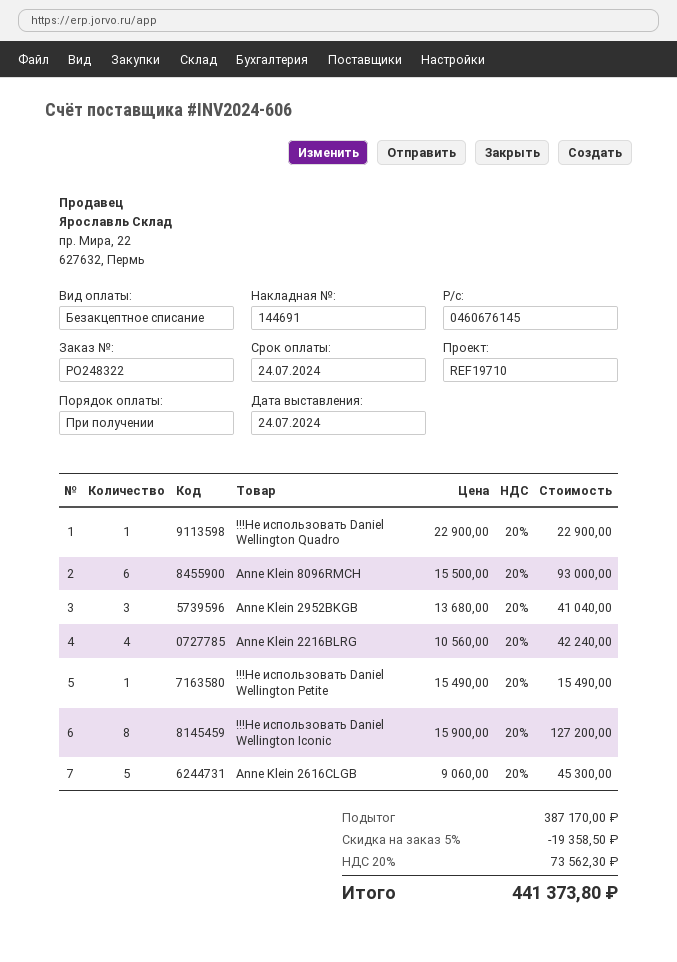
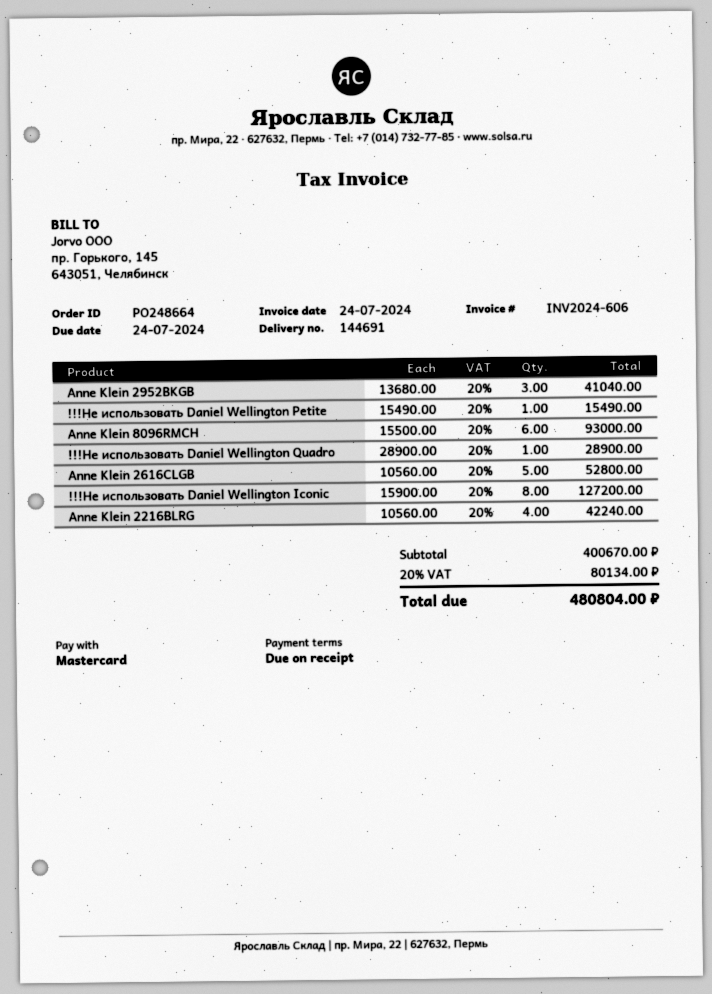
order number: PO248322 -> PO248664
payment method: direct debit -> Mastercard
!!!Не использовать Daniel Wellington Quadro: 1 x 22900.00 = 22900.00 -> 1 x 28900.00 = 28900.00
Anne Klein 2616CLGB: 5 x 9060.00 = 45300.00 -> 5 x 10560.00 = 52800.00
subtotal: 387170.00 -> 400670.00
discount: 5% = 19358.50 -> none
tax: 20% = 73562.30 -> 20% = 80134.00
total: 441373.80 -> 480804.00

